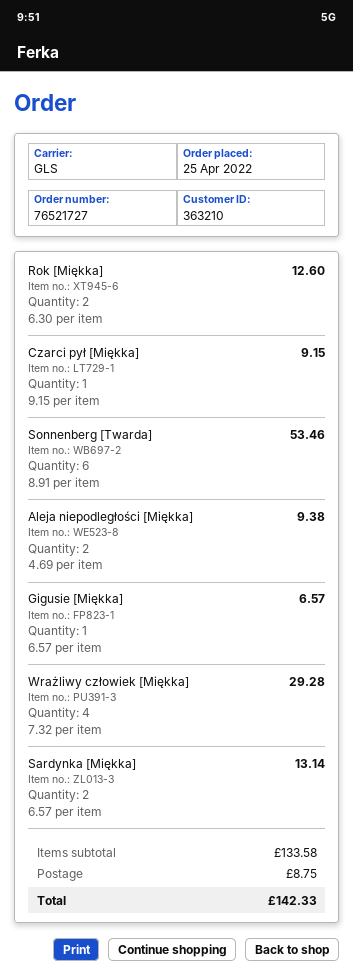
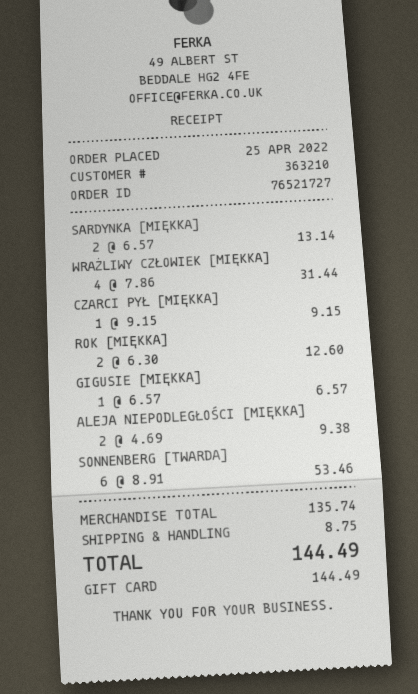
Wrażliwy człowiek [Miękka]: 4 x 7.32 = 29.28 -> 4 x 7.86 = 31.44
subtotal: 133.58 -> 135.74
total: 142.33 -> 144.49

